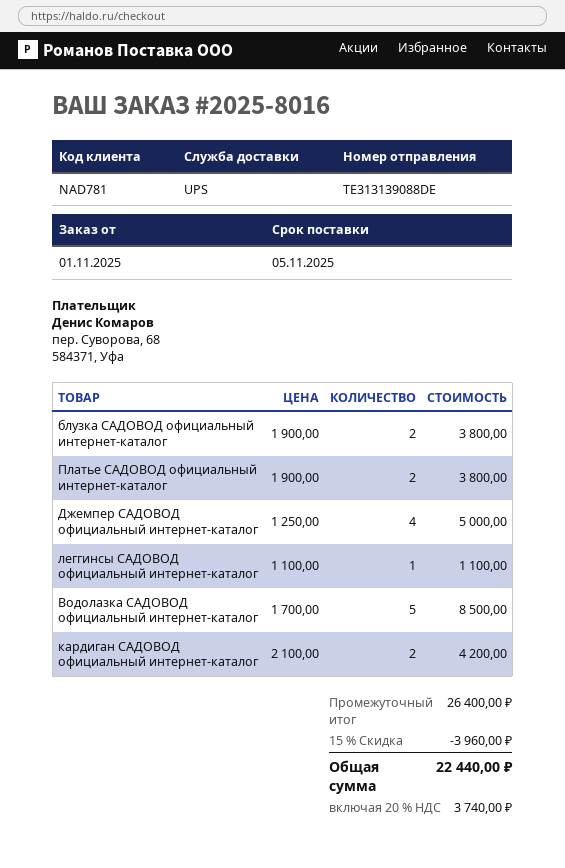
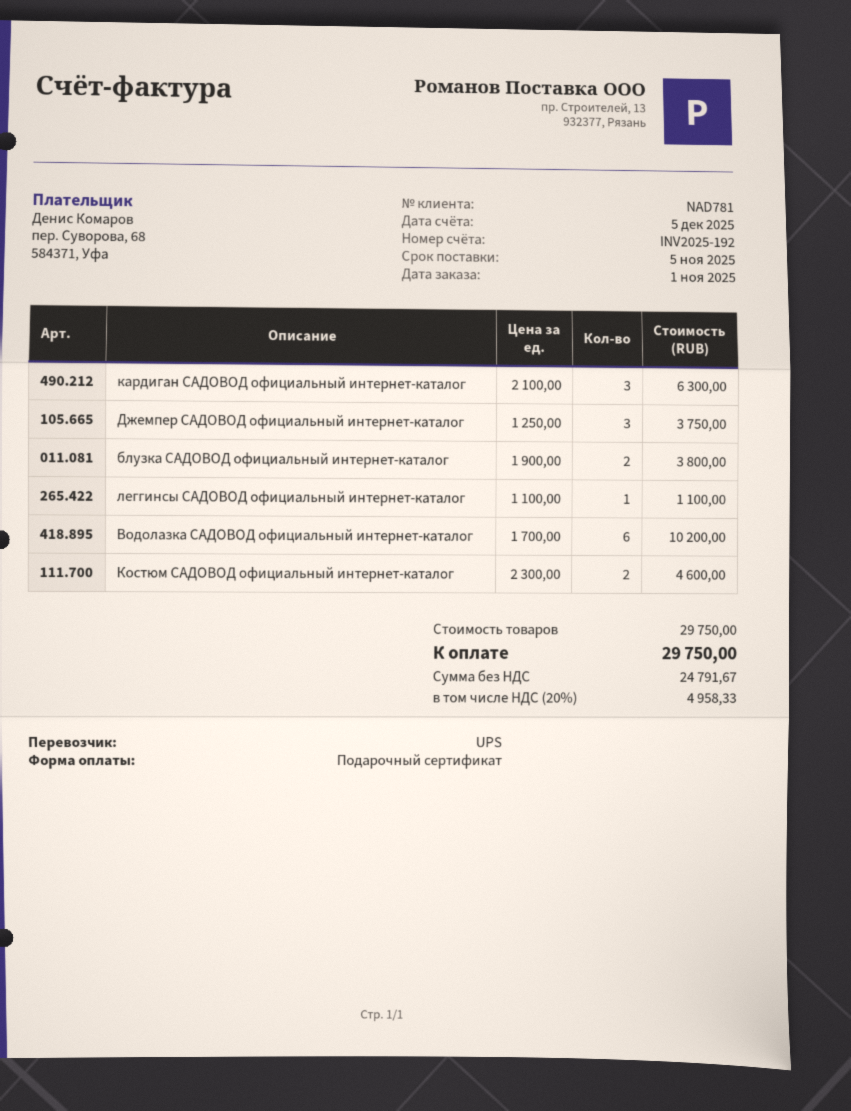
Платье САДОВОД официальный интернет-каталог: 2 x 1900.00 = 3800.00 -> none
Джемпер САДОВОД официальный интернет-каталог: 4 x 1250.00 = 5000.00 -> 3 x 1250.00 = 3750.00
Водолазка САДОВОД официальный интернет-каталог: 5 x 1700.00 = 8500.00 -> 6 x 1700.00 = 10200.00
кардиган САДОВОД официальный интернет-каталог: 2 x 2100.00 = 4200.00 -> 3 x 2100.00 = 6300.00
Костюм САДОВОД официальный интернет-каталог: none -> 2 x 2300.00 = 4600.00
subtotal: 26400.00 -> 29750.00
discount: 15% = 3960.00 -> none
tax: 20% = 3740.00 -> 20% = 4958.33
total: 22440.00 -> 29750.00

